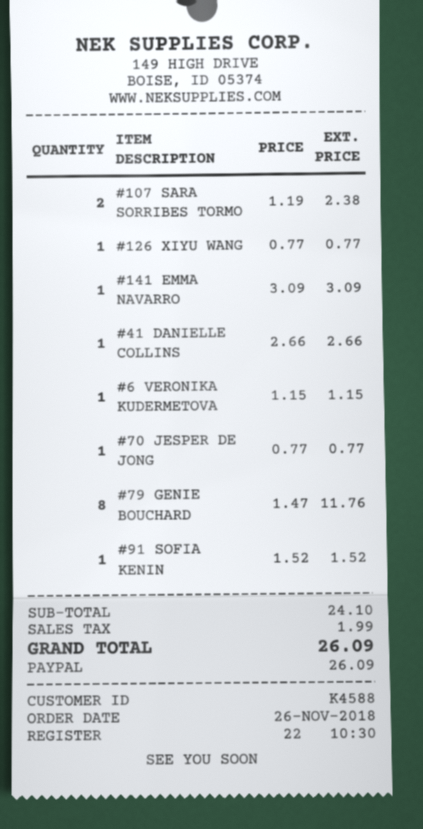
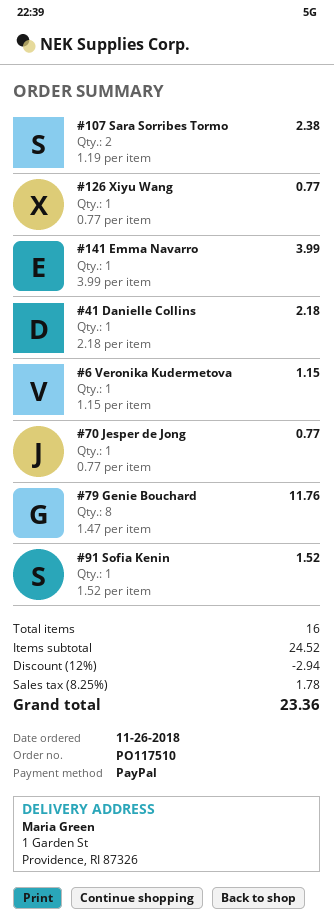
#141 EMMA NAVARRO: 1 x 3.09 = 3.09 -> 1 x 3.99 = 3.99
#41 DANIELLE COLLINS: 1 x 2.66 = 2.66 -> 1 x 2.18 = 2.18
subtotal: 24.10 -> 24.52
discount: none -> 12% = 2.94
tax: 1.99 -> 1.78
total: 26.09 -> 23.36

